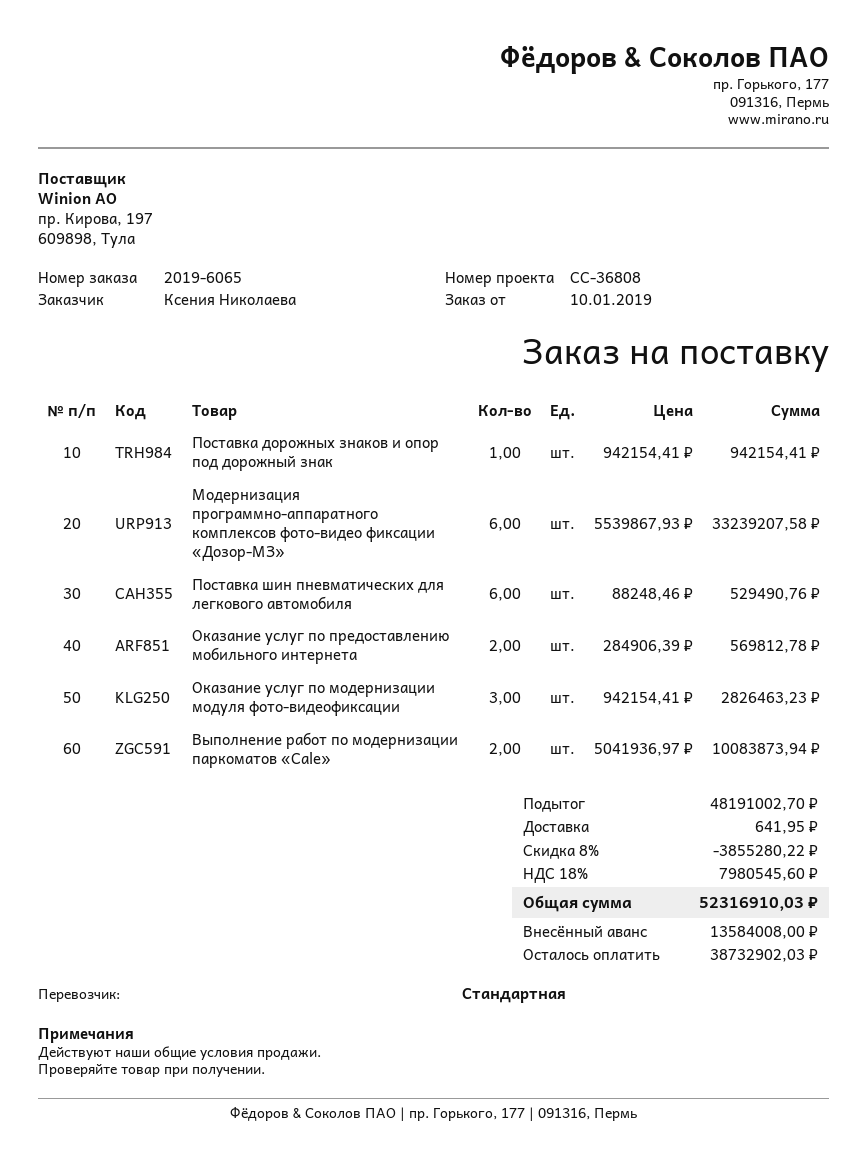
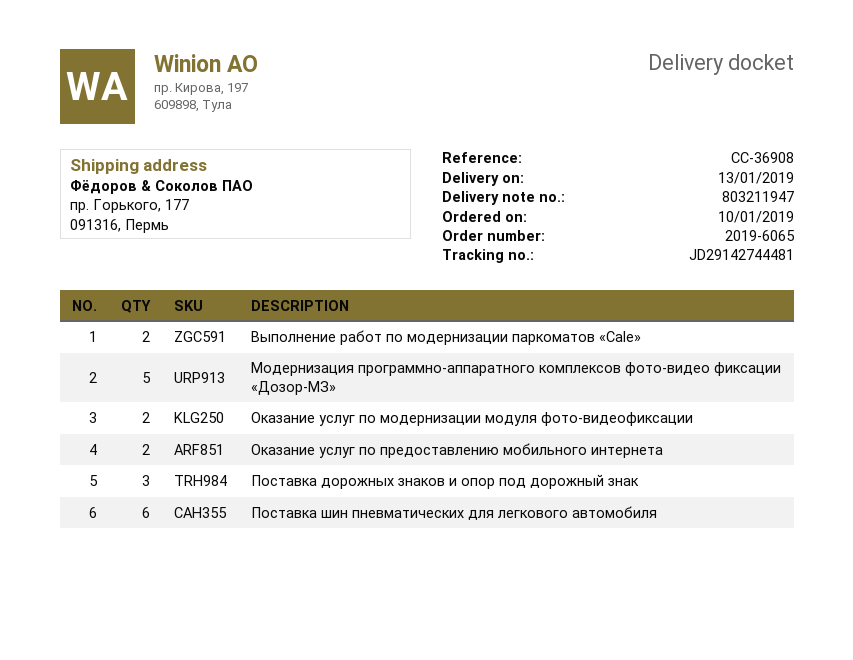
reference: CC-36808 -> CC-36908
Поставка дорожных знаков и опор под дорожный знак: 1 -> 3
Модернизация программно-аппаратного комплексов фото-видео фиксации «Дозор-МЗ»: 6 -> 5
Оказание услуг по модернизации модуля фото-видеофиксации: 3 -> 2

